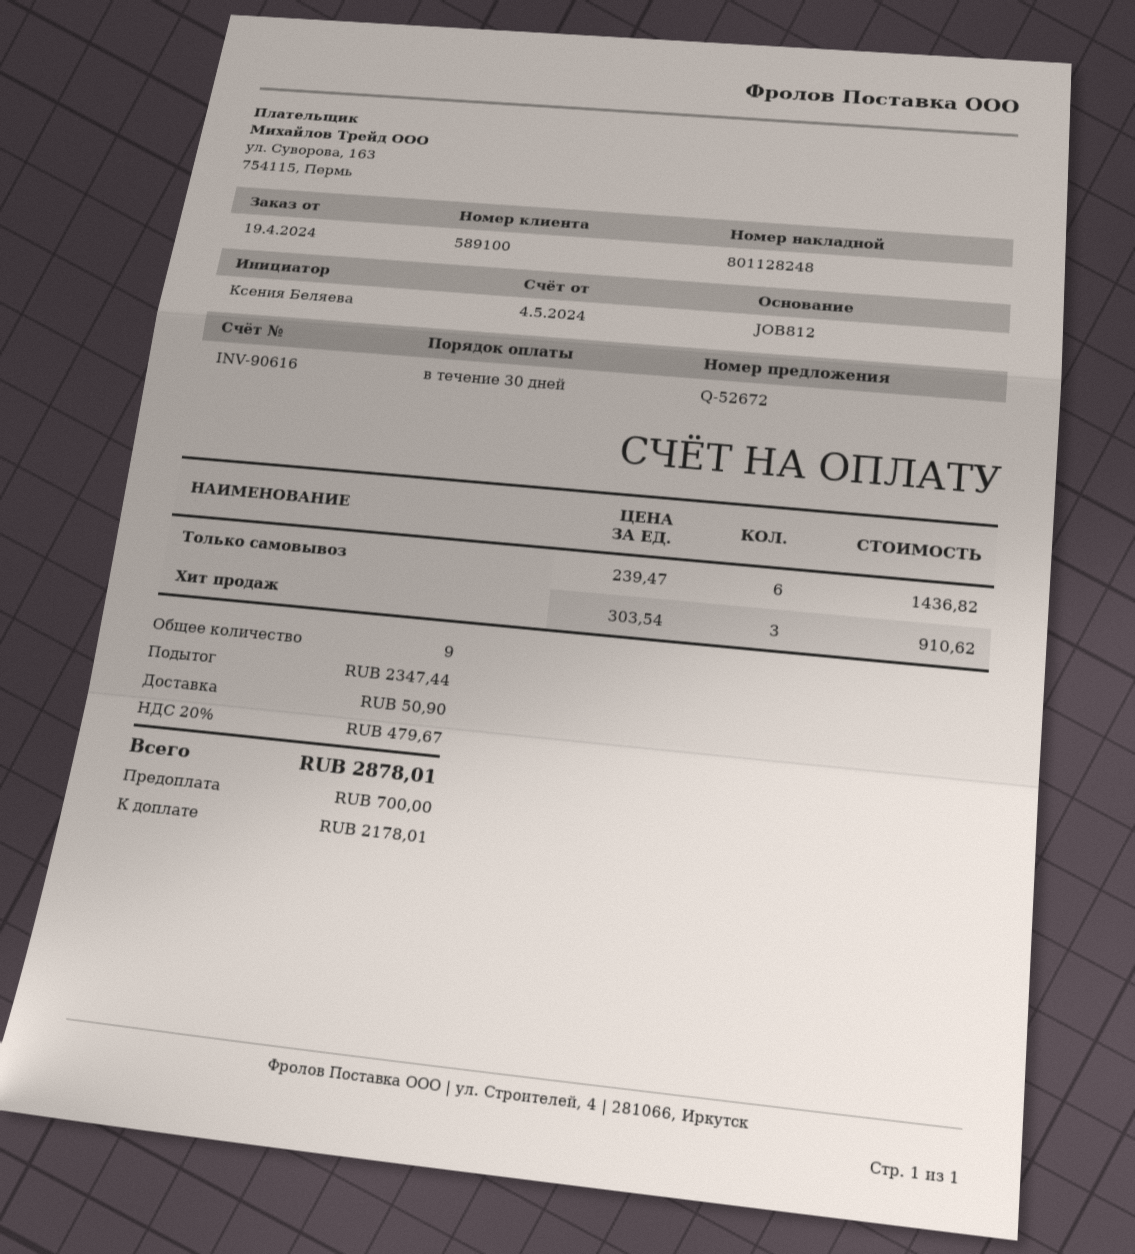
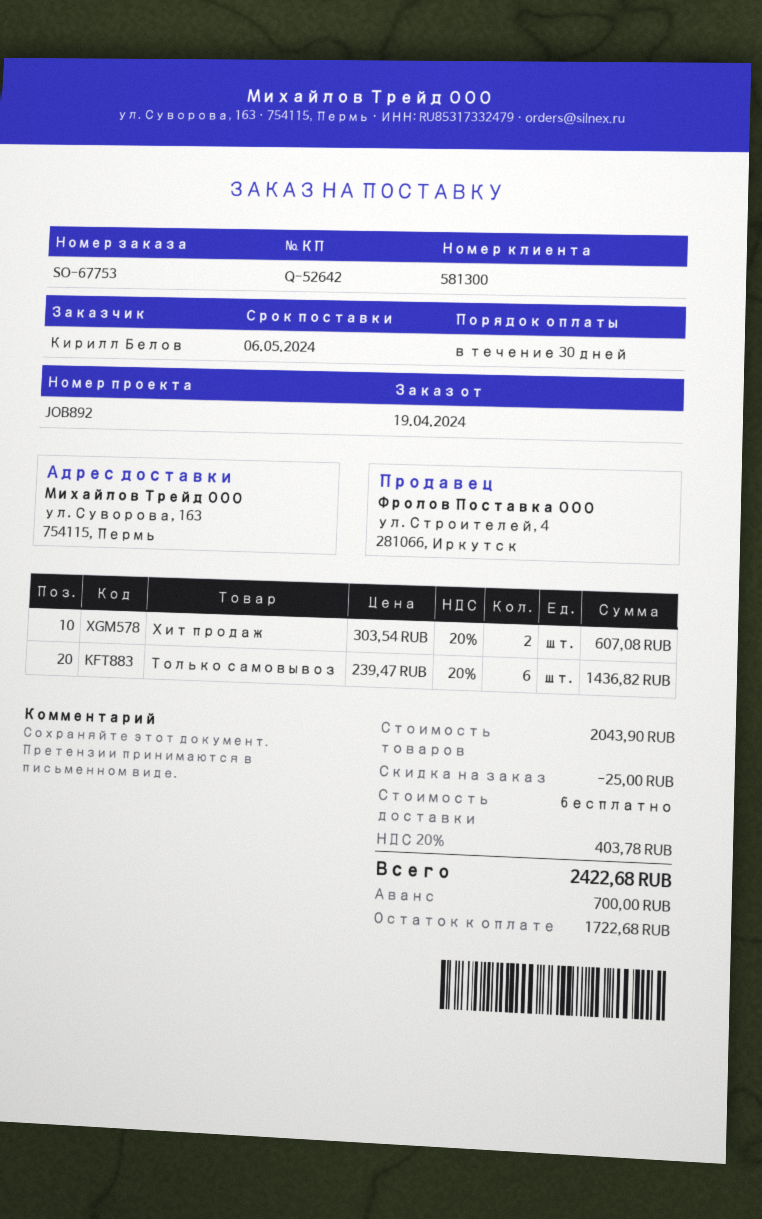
quote number: Q-52672 -> Q-52642
customer number: 589100 -> 581300
reference: JOB812 -> JOB892
ordered by: Ксения Беляева -> Кирилл Белов
Хит продаж: 3 x 303.54 = 910.62 -> 2 x 303.54 = 607.08
subtotal: 2347.44 -> 2043.90
discount: none -> 25.00
shipping: 50.90 -> 0.00
tax: 20% = 479.67 -> 20% = 403.78
total: 2878.01 -> 2422.68
balance: 2178.01 -> 1722.68

